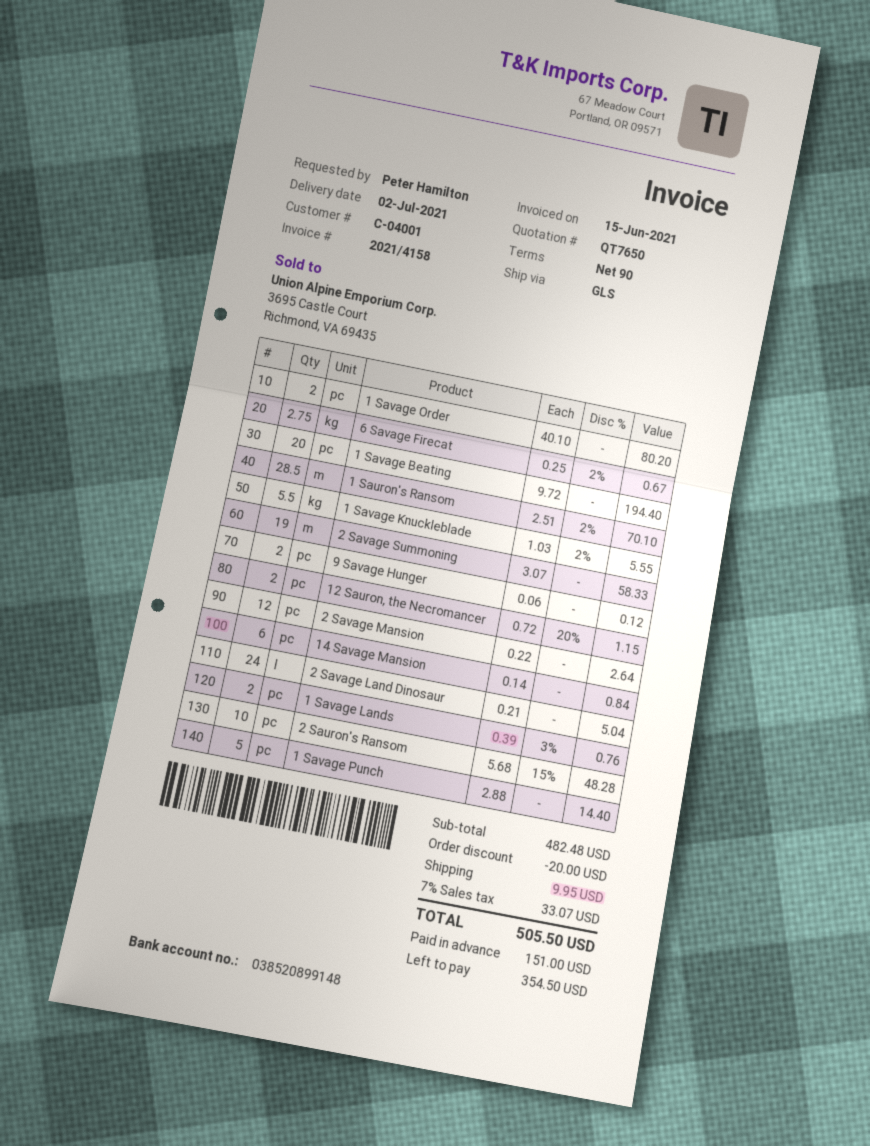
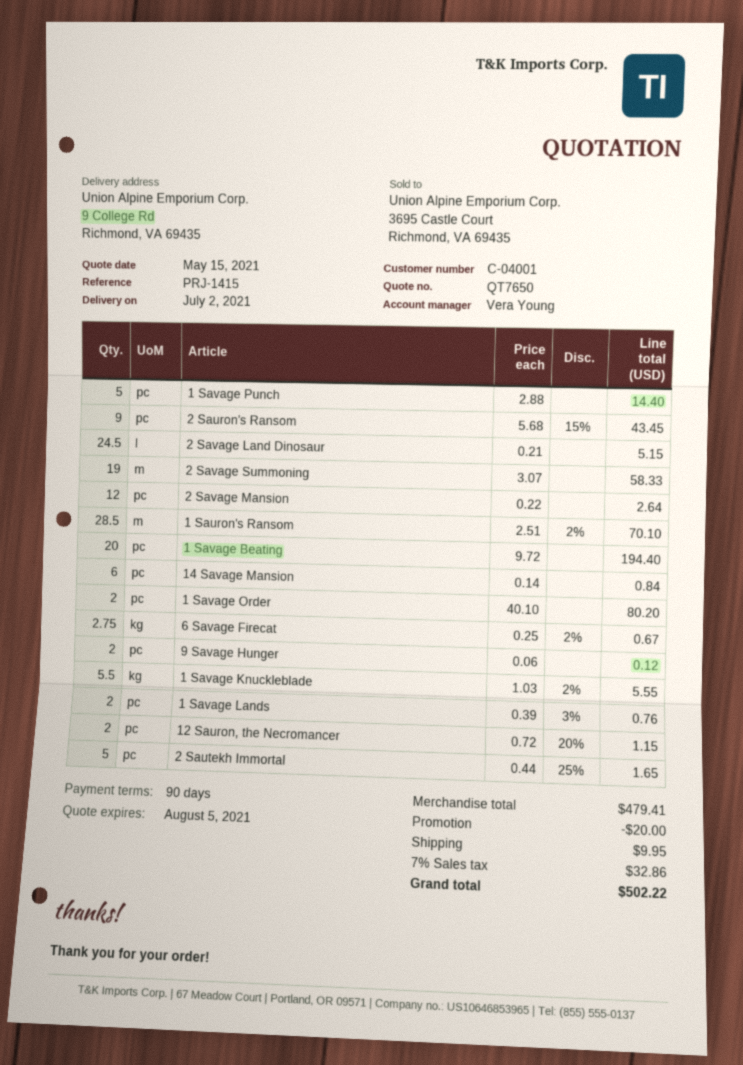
2 Savage Land Dinosaur: 24 x 0.21 = 5.04 -> 24.5 x 0.21 = 5.15
2 Sauron's Ransom: 10 x 5.68 - 15% = 48.28 -> 9 x 5.68 - 15% = 43.45
2 Sautekh Immortal: none -> 5 x 0.44 - 25% = 1.65
subtotal: 482.48 -> 479.41
tax: 7% = 33.07 -> 7% = 32.86
total: 505.50 -> 502.22

